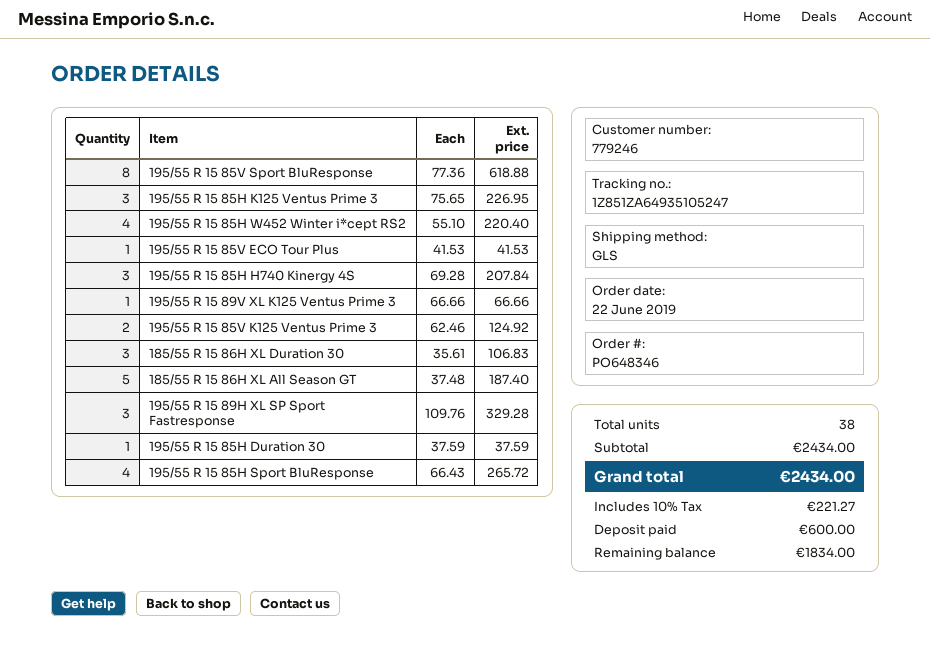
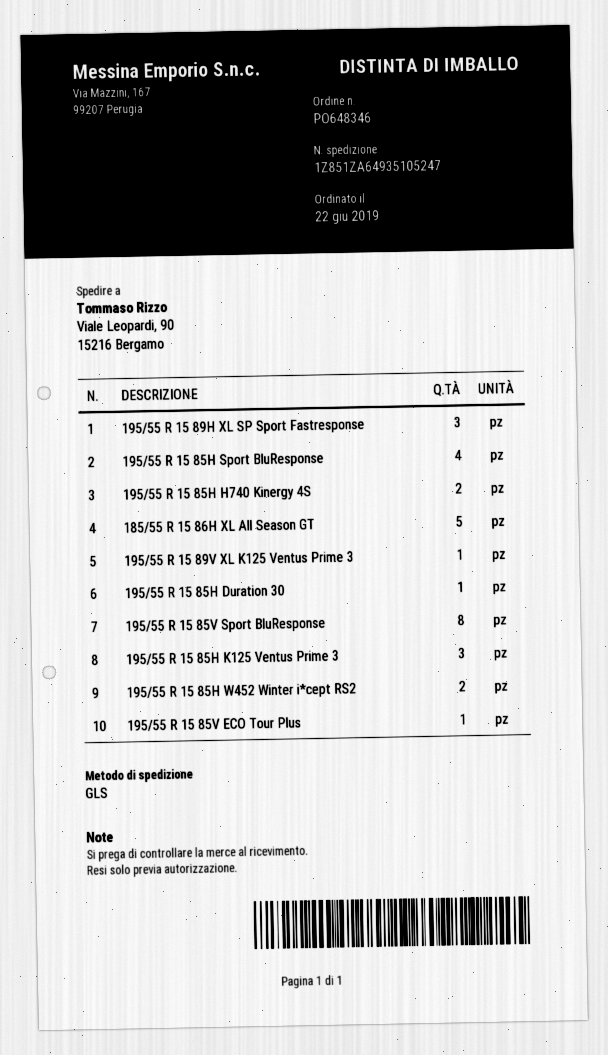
195/55 R 15 85H W452 Winter i*cept RS2: 4 -> 2
195/55 R 15 85H H740 Kinergy 4S: 3 -> 2
195/55 R 15 85V K125 Ventus Prime 3: 2 -> none
185/55 R 15 86H XL Duration 30: 3 -> none

